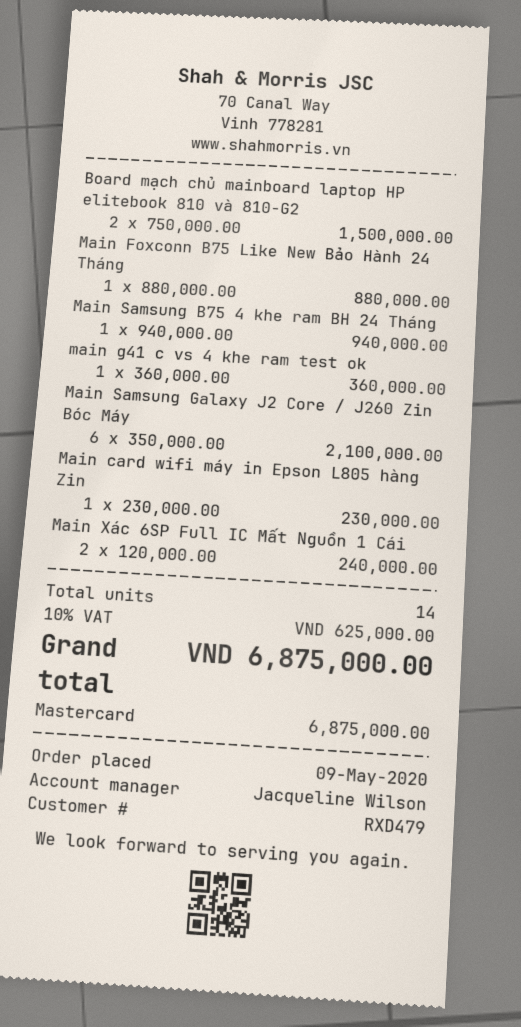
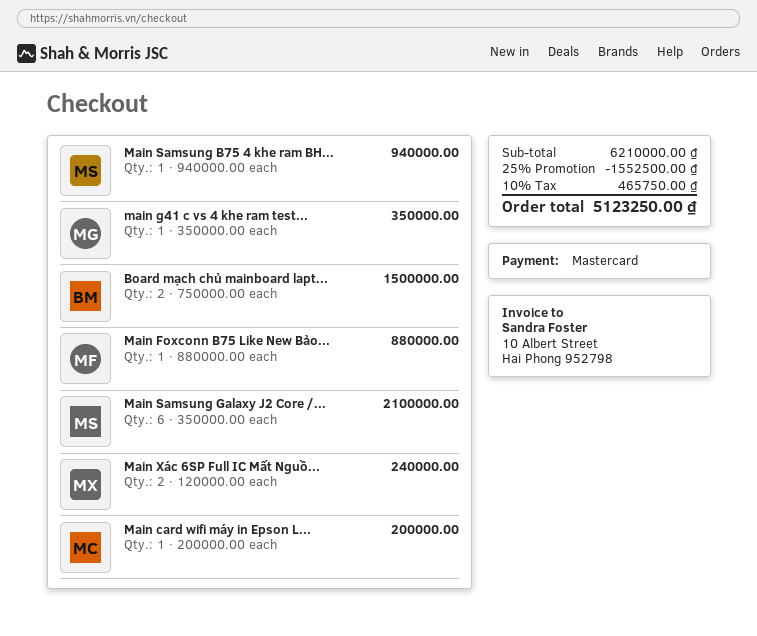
main g41 c vs 4 khe ram test ok: 1 x 360000.00 = 360000.00 -> 1 x 350000.00 = 350000.00
Main card wifi máy in Epson L805 hàng Zin: 1 x 230000.00 = 230000.00 -> 1 x 200000.00 = 200000.00
discount: none -> 25% = 1552500.00
tax: 10% = 625000.00 -> 10% = 465750.00
total: 6875000.00 -> 5123250.00

